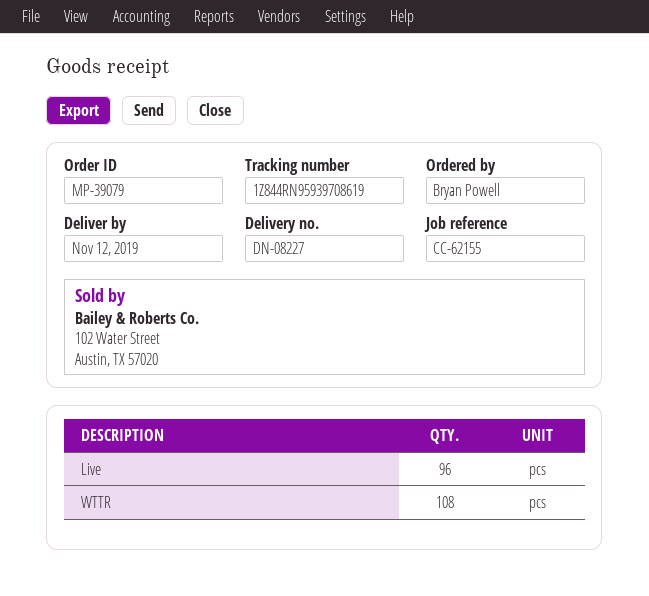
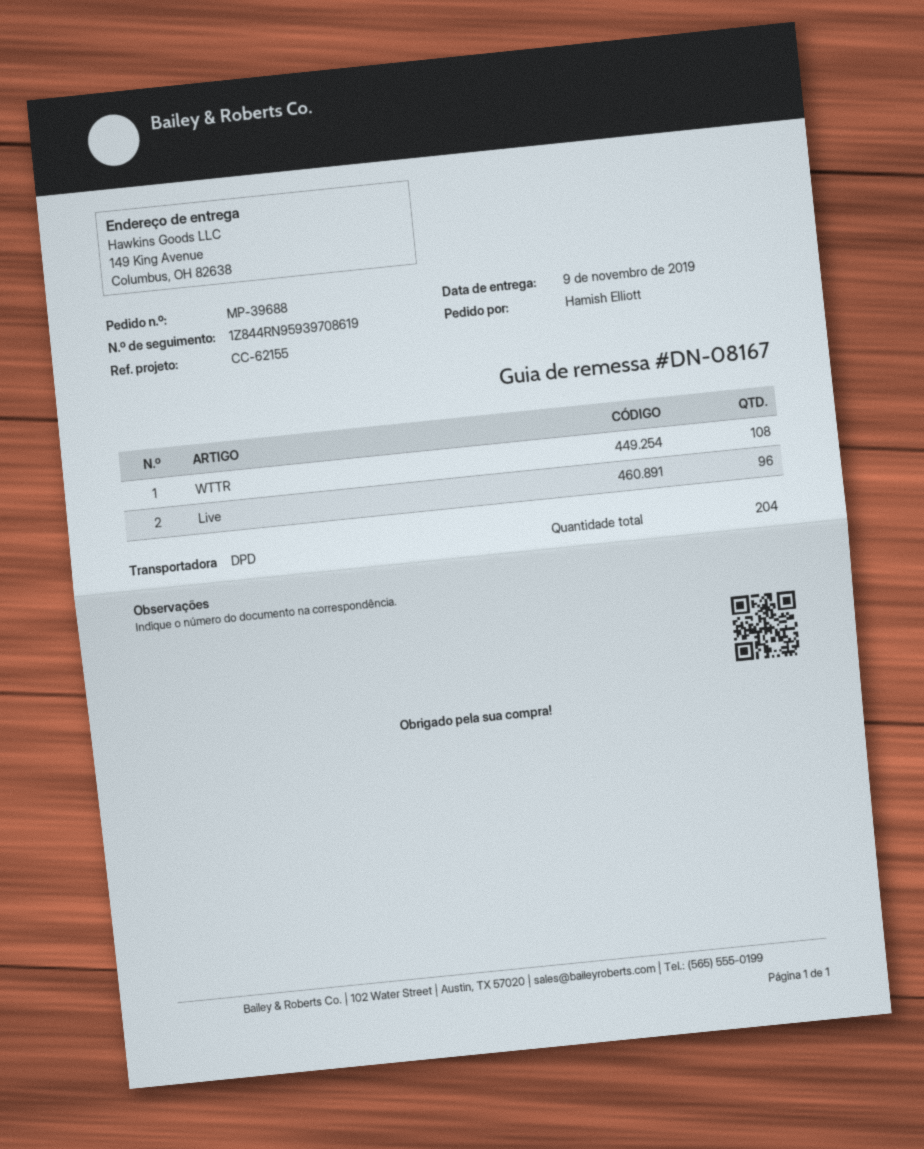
order number: MP-39079 -> MP-39688
delivery note number: DN-08227 -> DN-08167
delivery date: 2019-11-12 -> 2019-11-09
ordered by: Bryan Powell -> Hamish Elliott

